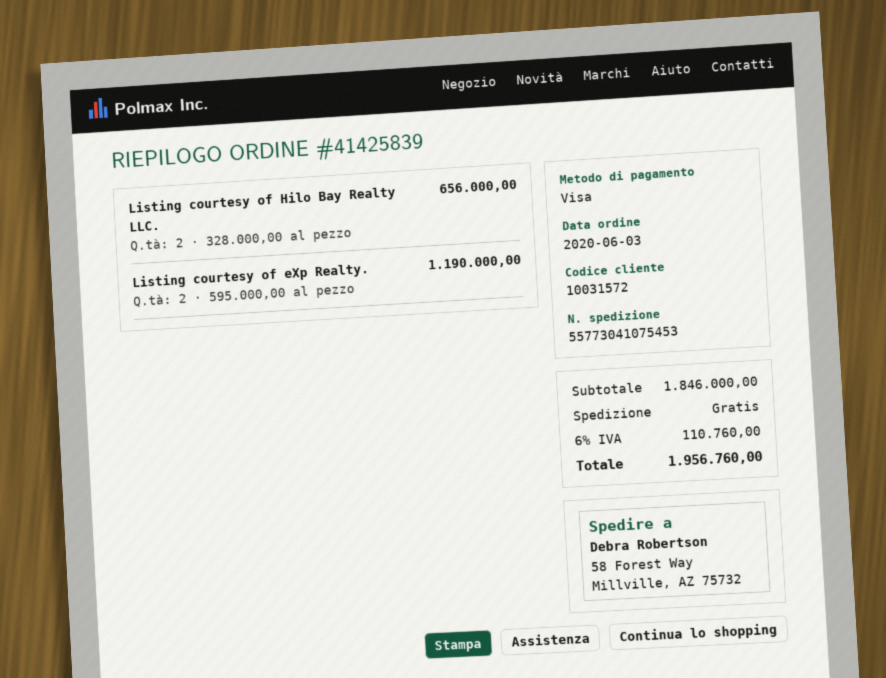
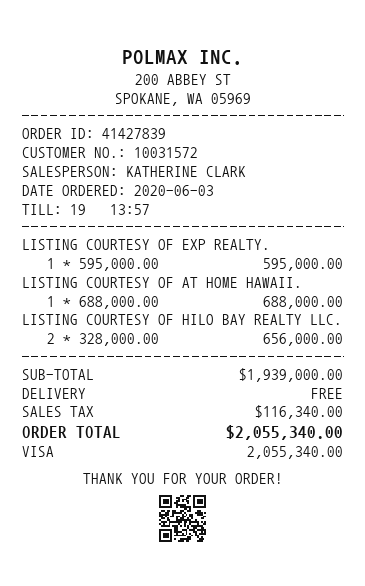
order number: 41425839 -> 41427839
Listing courtesy of eXp Realty.: 2 x 595000.00 = 1190000.00 -> 1 x 595000.00 = 595000.00
LISTING COURTESY OF AT HOME HAWAII.: none -> 1 x 688000.00 = 688000.00
subtotal: 1846000.00 -> 1939000.00
tax: 110760.00 -> 116340.00
total: 1956760.00 -> 2055340.00

